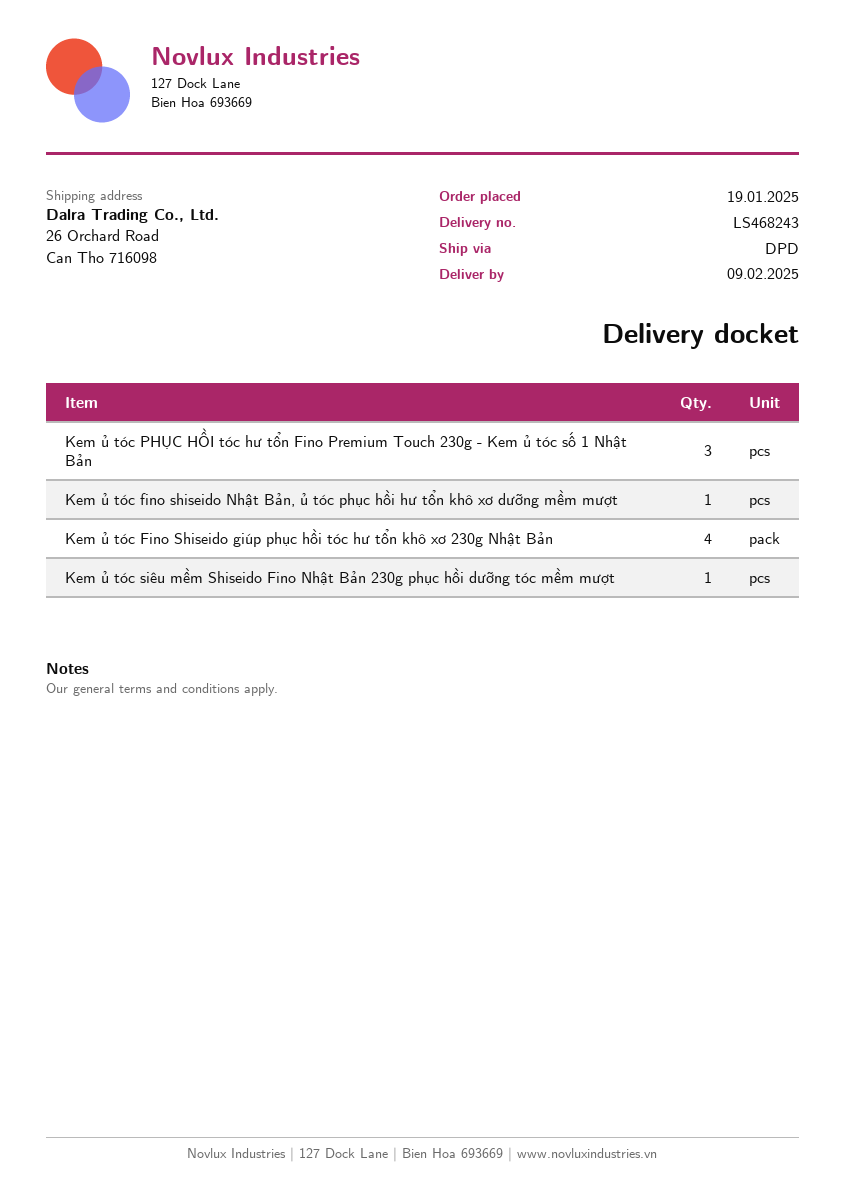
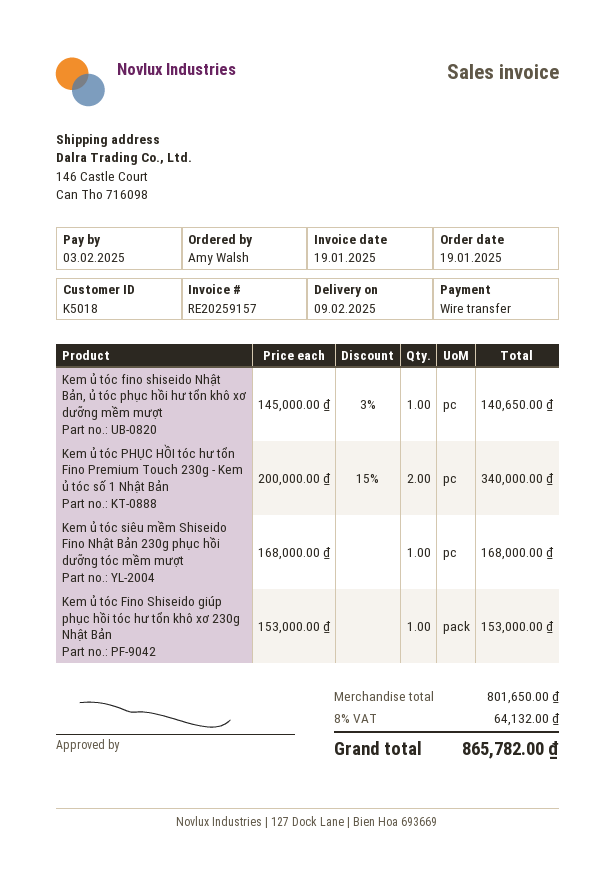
ship to: 26 Orchard Road, Can Tho 716098 -> 146 Castle Court, Can Tho 716098
Kem ủ tóc PHỤC HỒI tóc hư tổn Fino Premium Touch 230g - Kem ủ tóc số 1 Nhật Bản: 3 -> 2
Kem ủ tóc Fino Shiseido giúp phục hồi tóc hư tổn khô xơ 230g Nhật Bản: 4 -> 1

